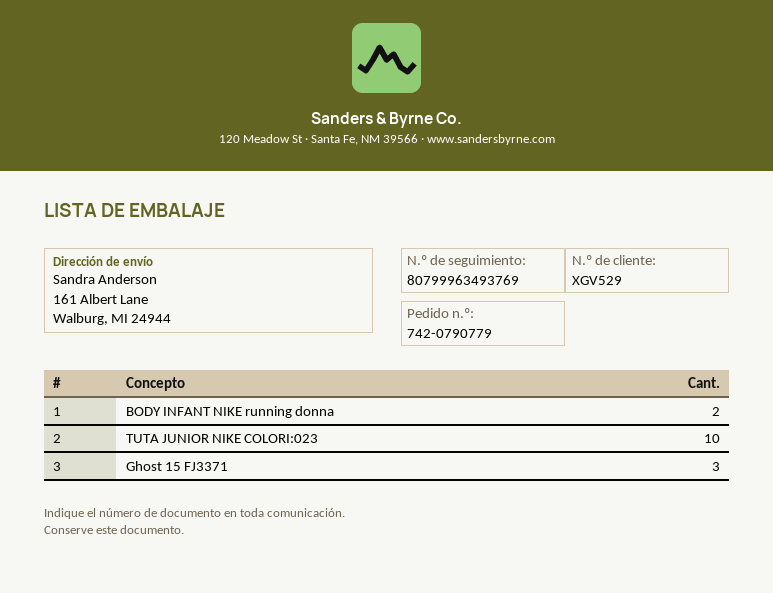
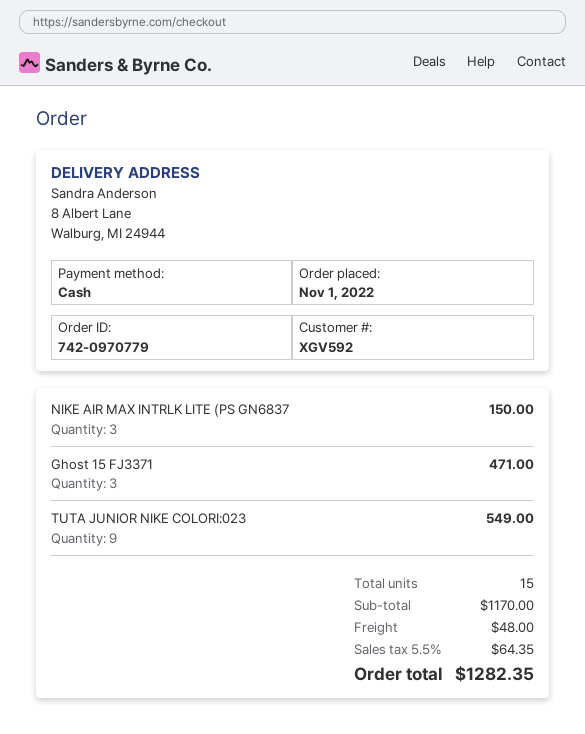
order number: 742-0790779 -> 742-0970779
customer number: XGV529 -> XGV592
ship to: 161 Albert Lane, Walburg, MI 24944 -> 8 Albert Lane, Walburg, MI 24944
BODY INFANT NIKE running donna: 2 -> none
TUTA JUNIOR NIKE COLORI:023: 10 -> 9
NIKE AIR MAX INTRLK LITE (PS GN6837: none -> 3

